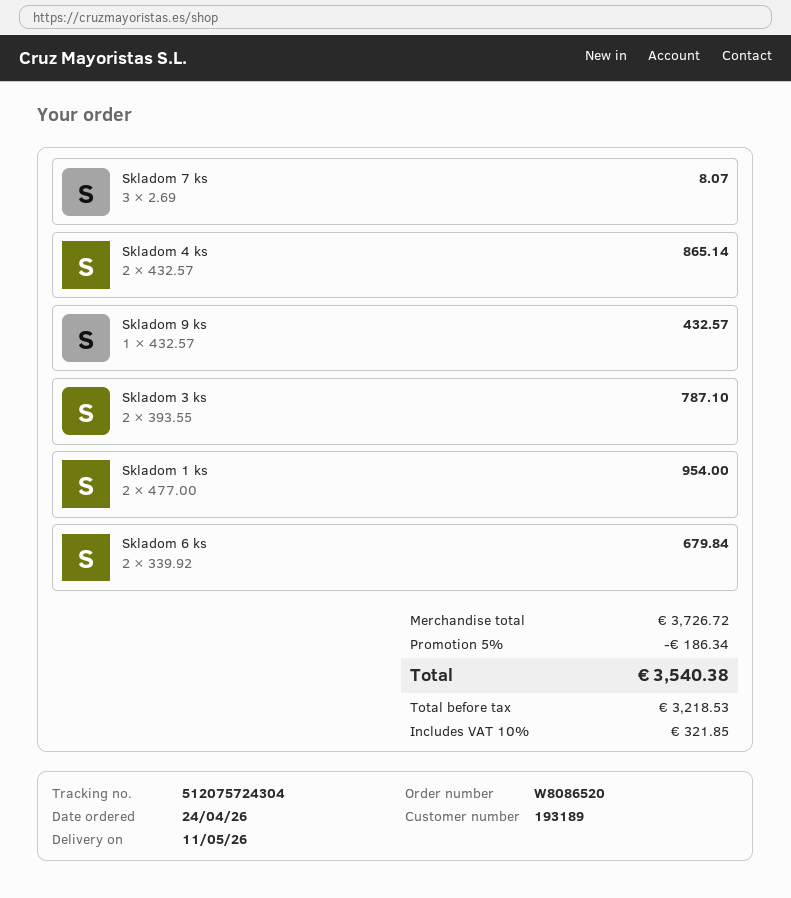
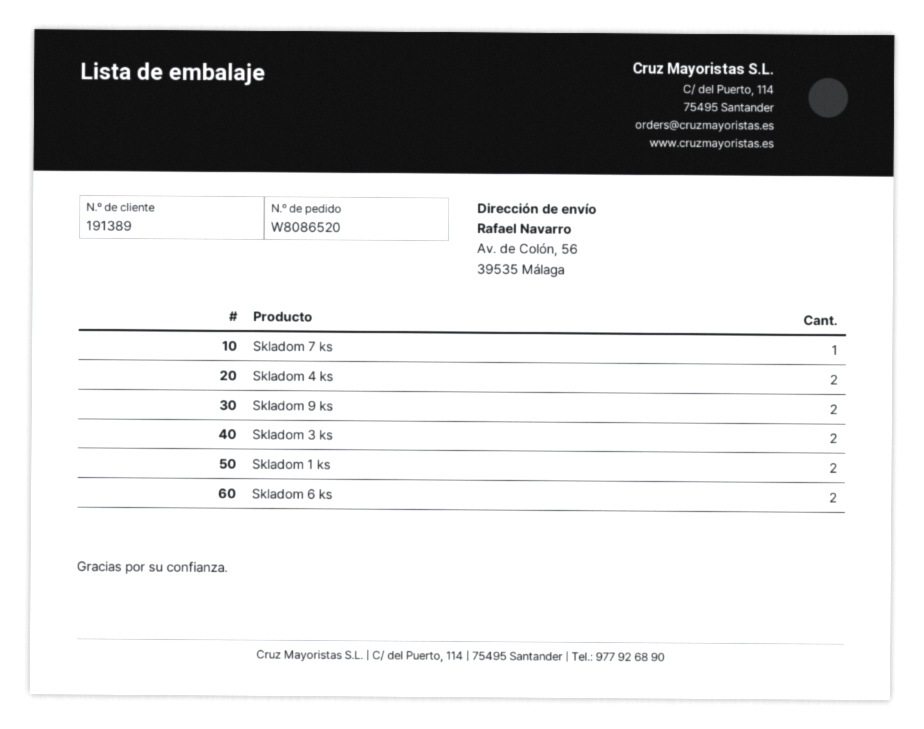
customer number: 193189 -> 191389
Skladom 7 ks: 3 -> 1
Skladom 9 ks: 1 -> 2

